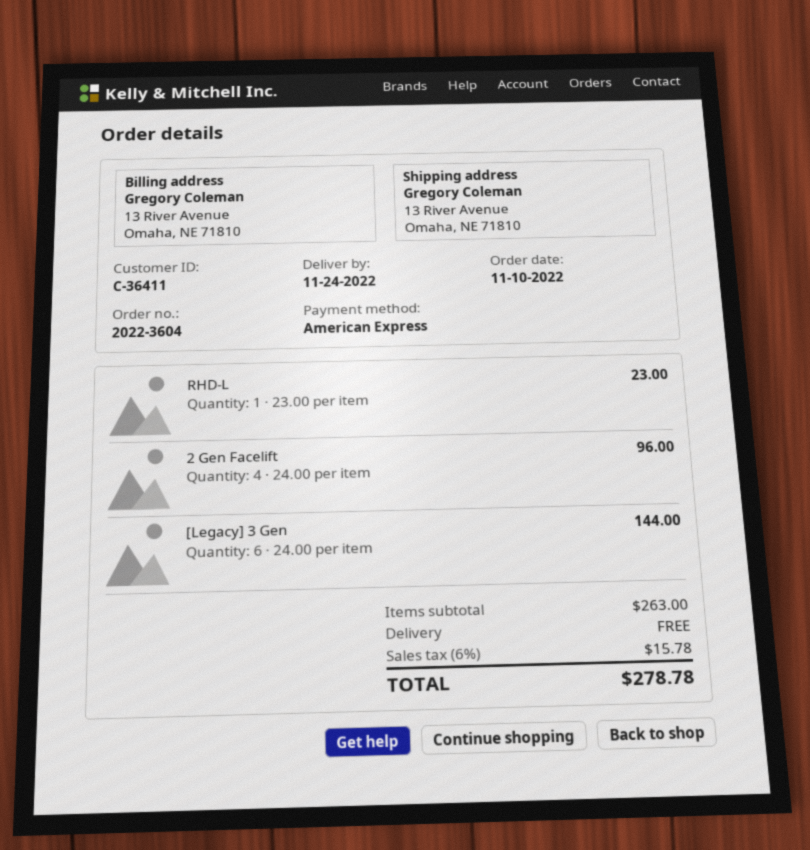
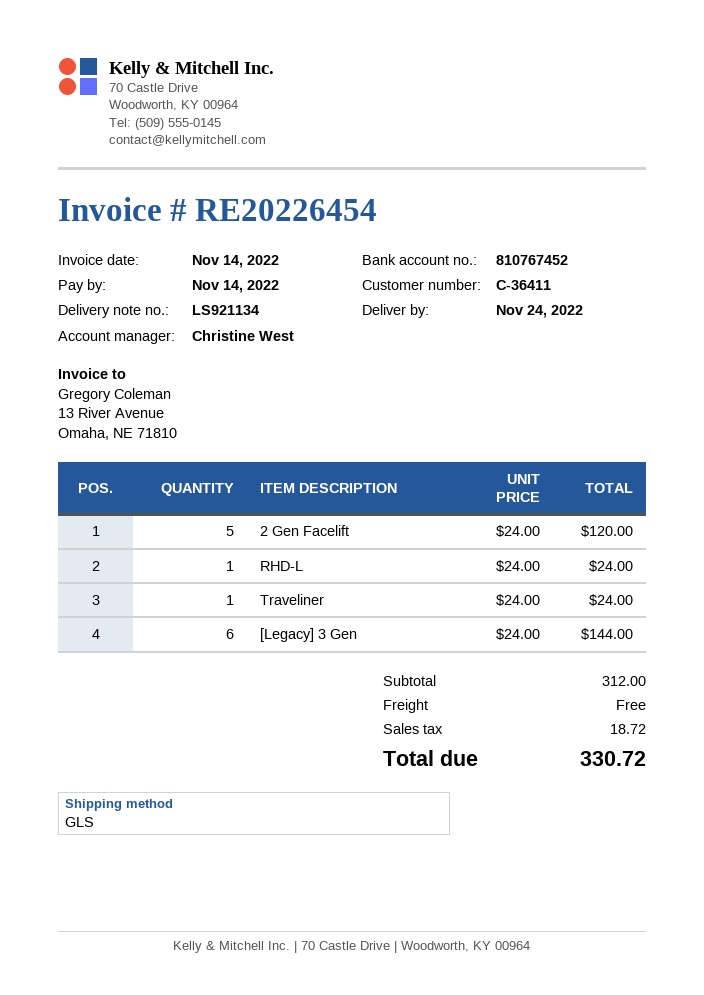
RHD-L: 1 x 23.00 = 23.00 -> 1 x 24.00 = 24.00
2 Gen Facelift: 4 x 24.00 = 96.00 -> 5 x 24.00 = 120.00
Traveliner: none -> 1 x 24.00 = 24.00
subtotal: 263.00 -> 312.00
tax: 15.78 -> 18.72
total: 278.78 -> 330.72

